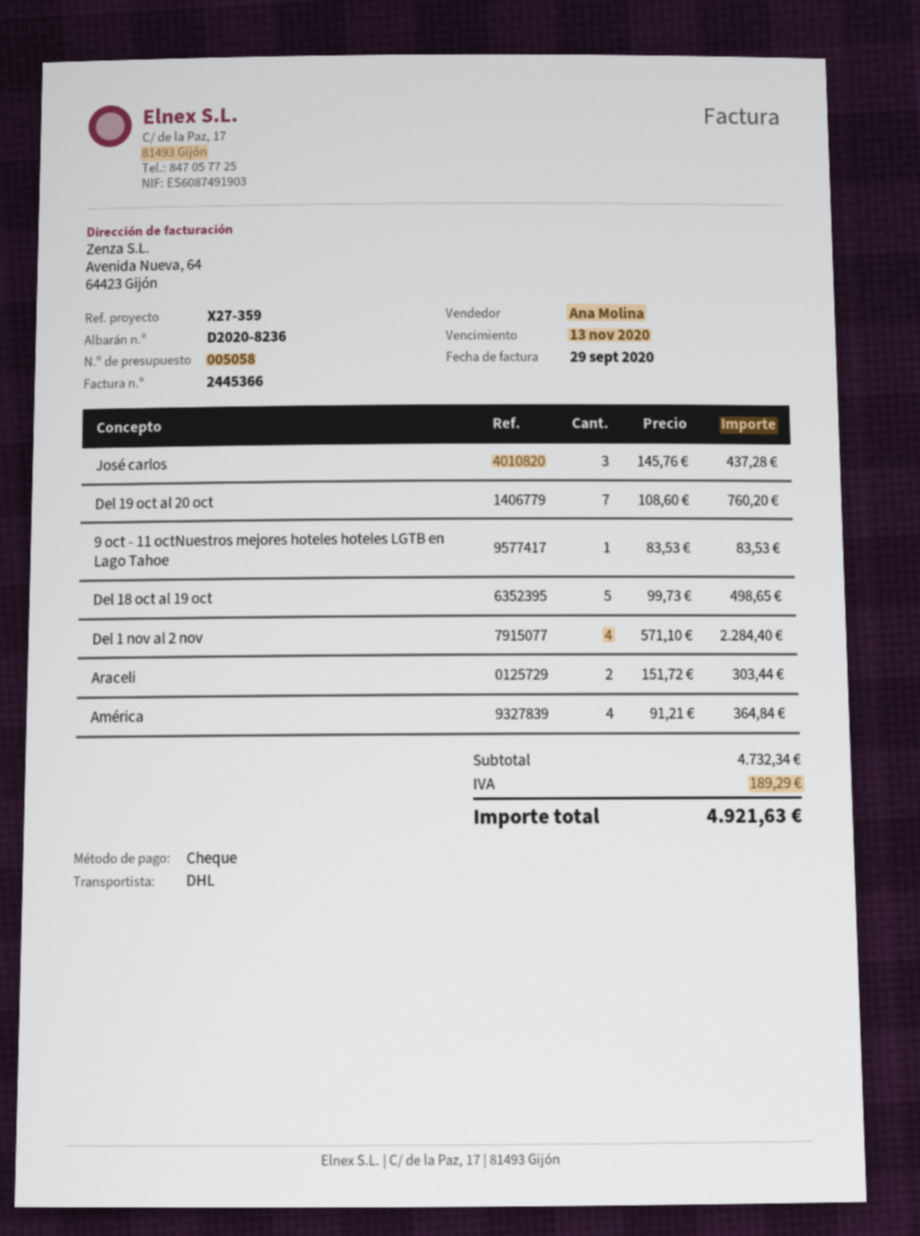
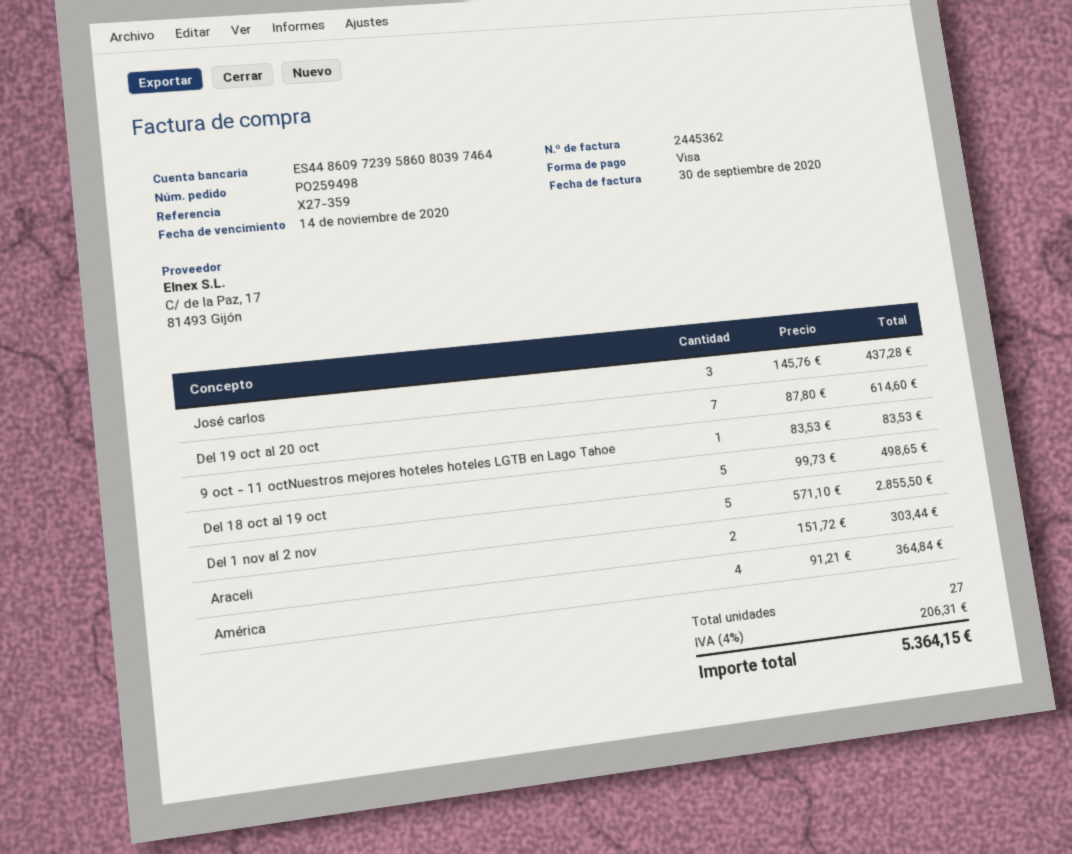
invoice number: 2445366 -> 2445362
invoice date: 2020-09-29 -> 2020-09-30
due date: 2020-11-13 -> 2020-11-14
payment method: cheque -> Visa
Del 19 oct al 20 oct: 7 x 108.60 = 760.20 -> 7 x 87.80 = 614.60
Del 1 nov al 2 nov: 4 x 571.10 = 2284.40 -> 5 x 571.10 = 2855.50
tax: 189.29 -> 206.31
total: 4921.63 -> 5364.15

